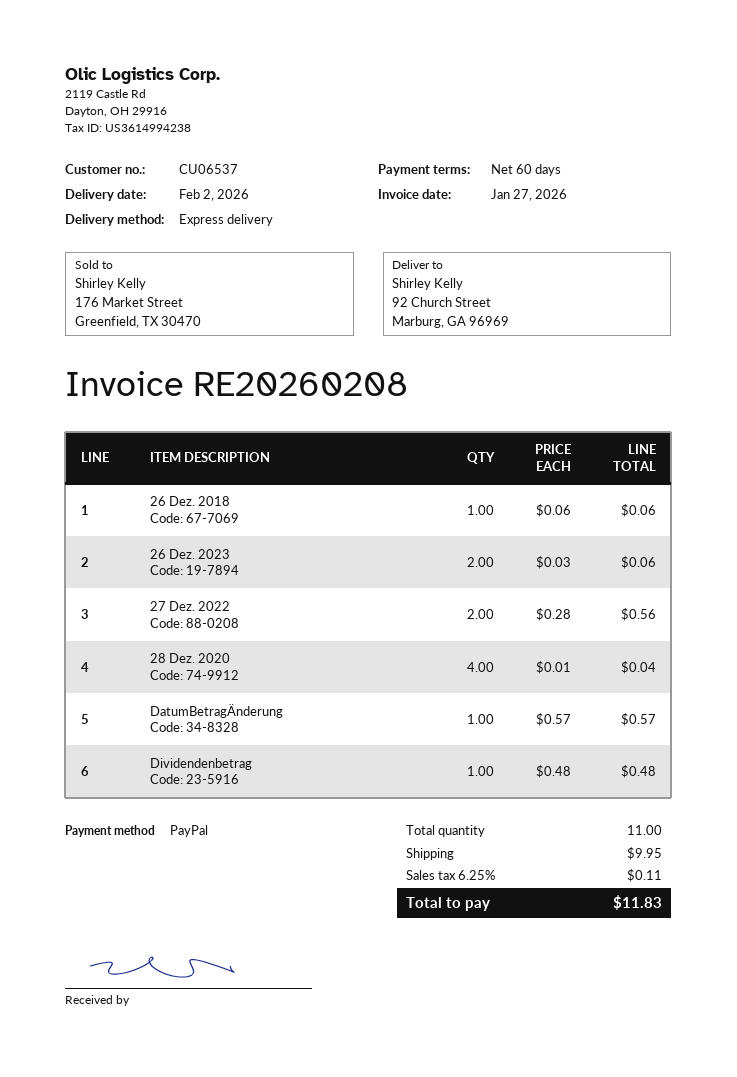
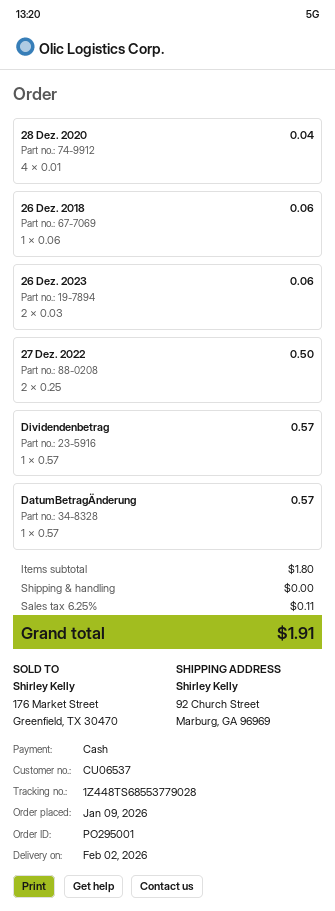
payment method: PayPal -> cash
27 Dez. 2022: 2 x 0.28 = 0.56 -> 2 x 0.25 = 0.50
Dividendenbetrag: 1 x 0.48 = 0.48 -> 1 x 0.57 = 0.57
shipping: 9.95 -> 0.00
total: 11.83 -> 1.91

